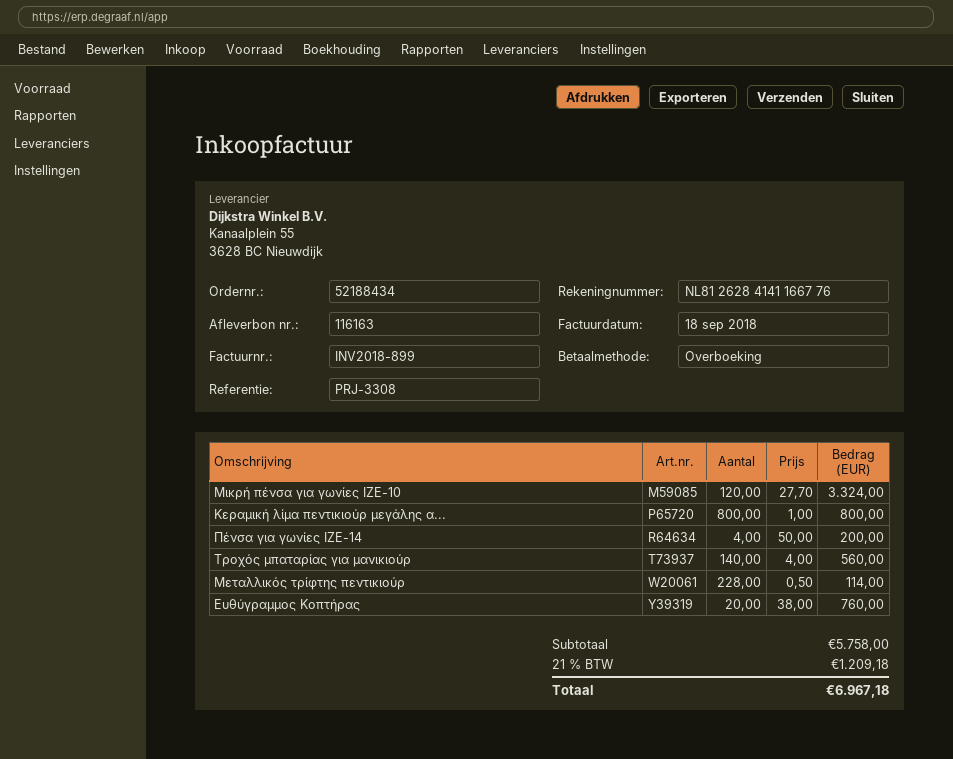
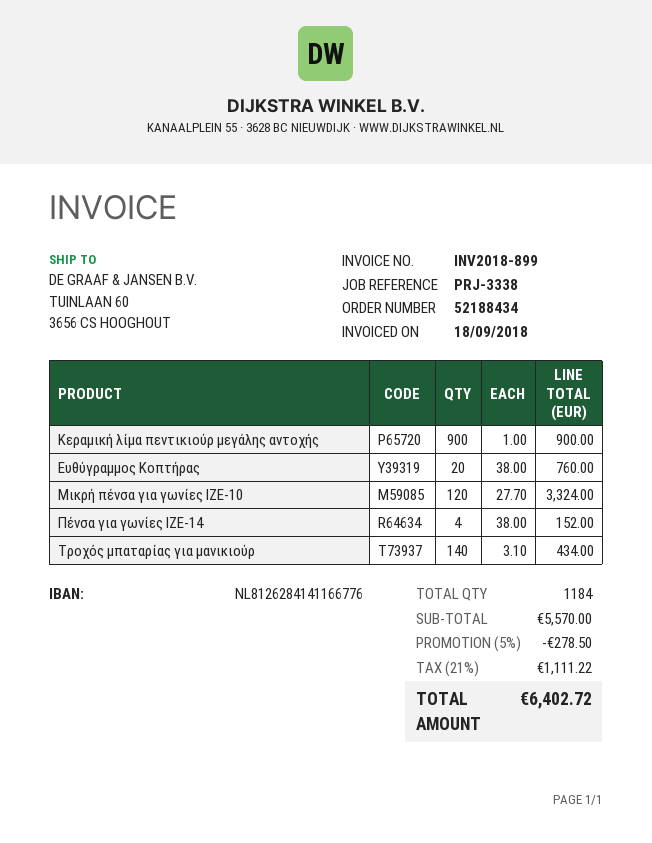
reference: PRJ-3308 -> PRJ-3338
Κεραμική λίμα πεντικιούρ μεγάλης α...: 800 x 1.00 = 800.00 -> 900 x 1.00 = 900.00
Πένσα για γωνίες IZE-14: 4 x 50.00 = 200.00 -> 4 x 38.00 = 152.00
Τροχός μπαταρίας για μανικιούρ: 140 x 4.00 = 560.00 -> 140 x 3.10 = 434.00
Μεταλλικός τρίφτης πεντικιούρ: 228 x 0.50 = 114.00 -> none
subtotal: 5758.00 -> 5570.00
discount: none -> 5% = 278.50
tax: 21% = 1209.18 -> 21% = 1111.22
total: 6967.18 -> 6402.72

